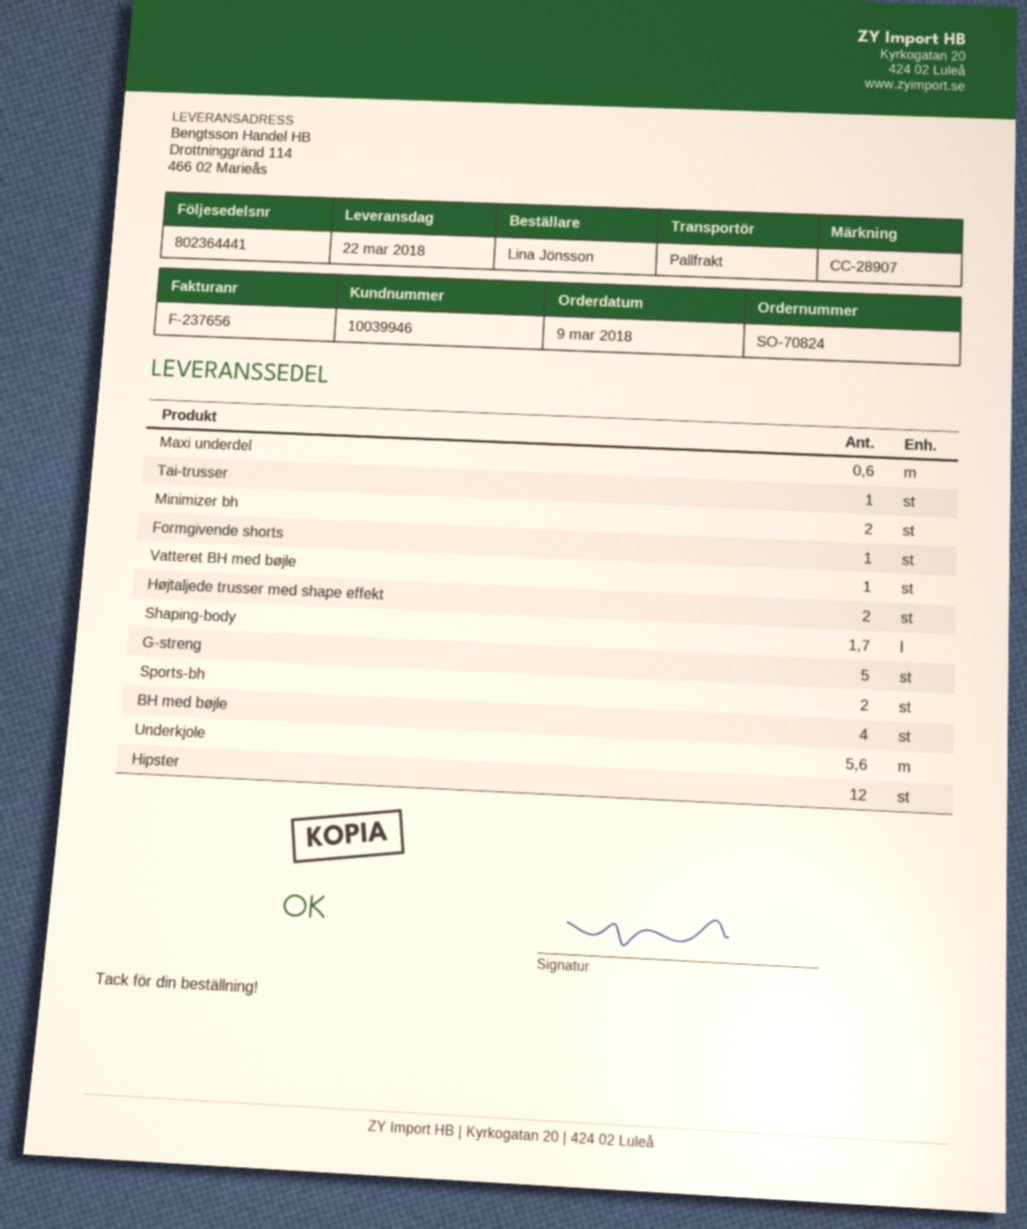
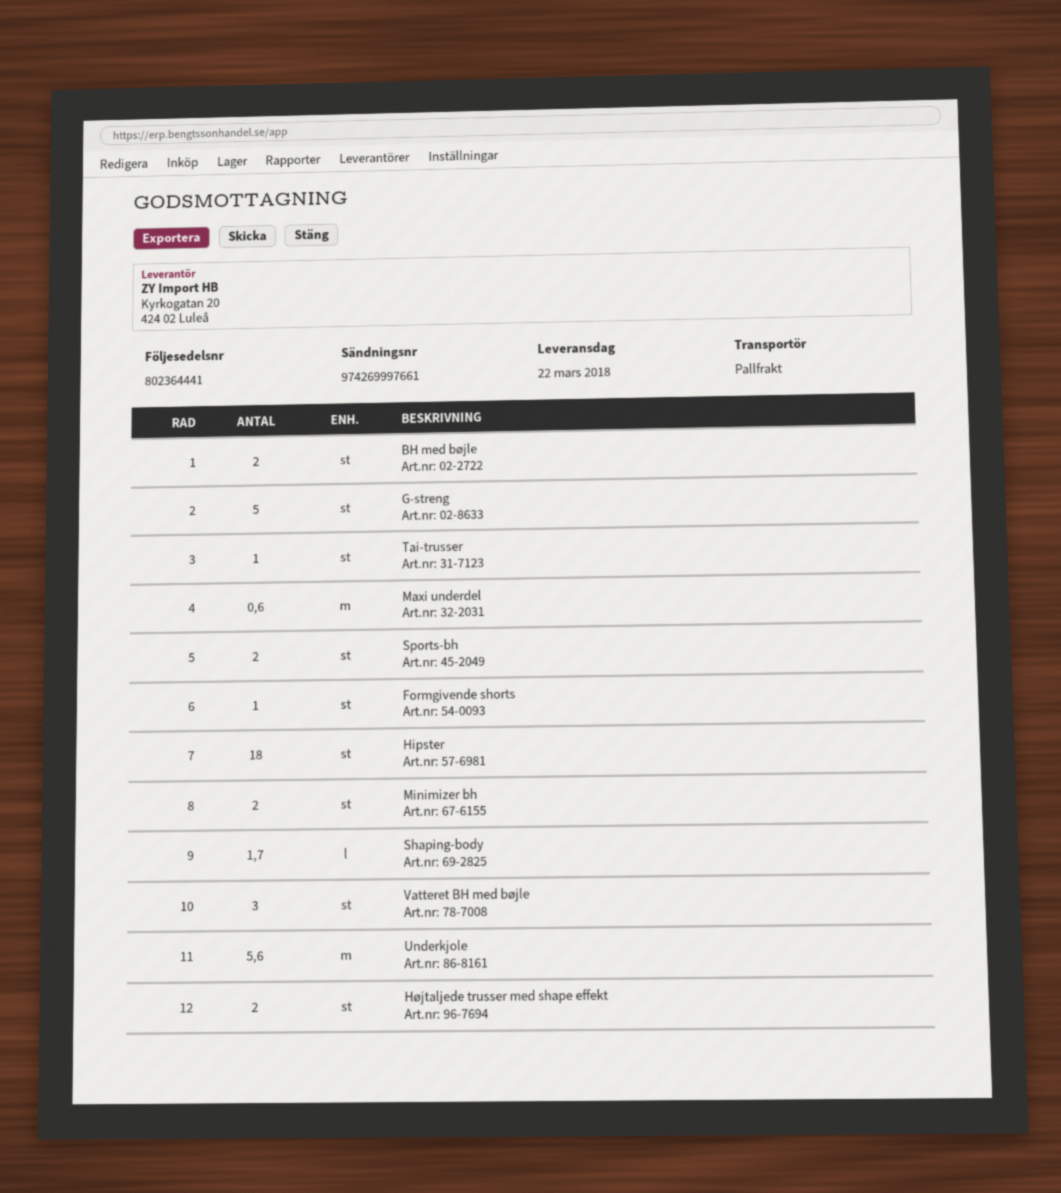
Vatteret BH med bøjle: 1 -> 3
BH med bøjle: 4 -> 2
Hipster: 12 -> 18

